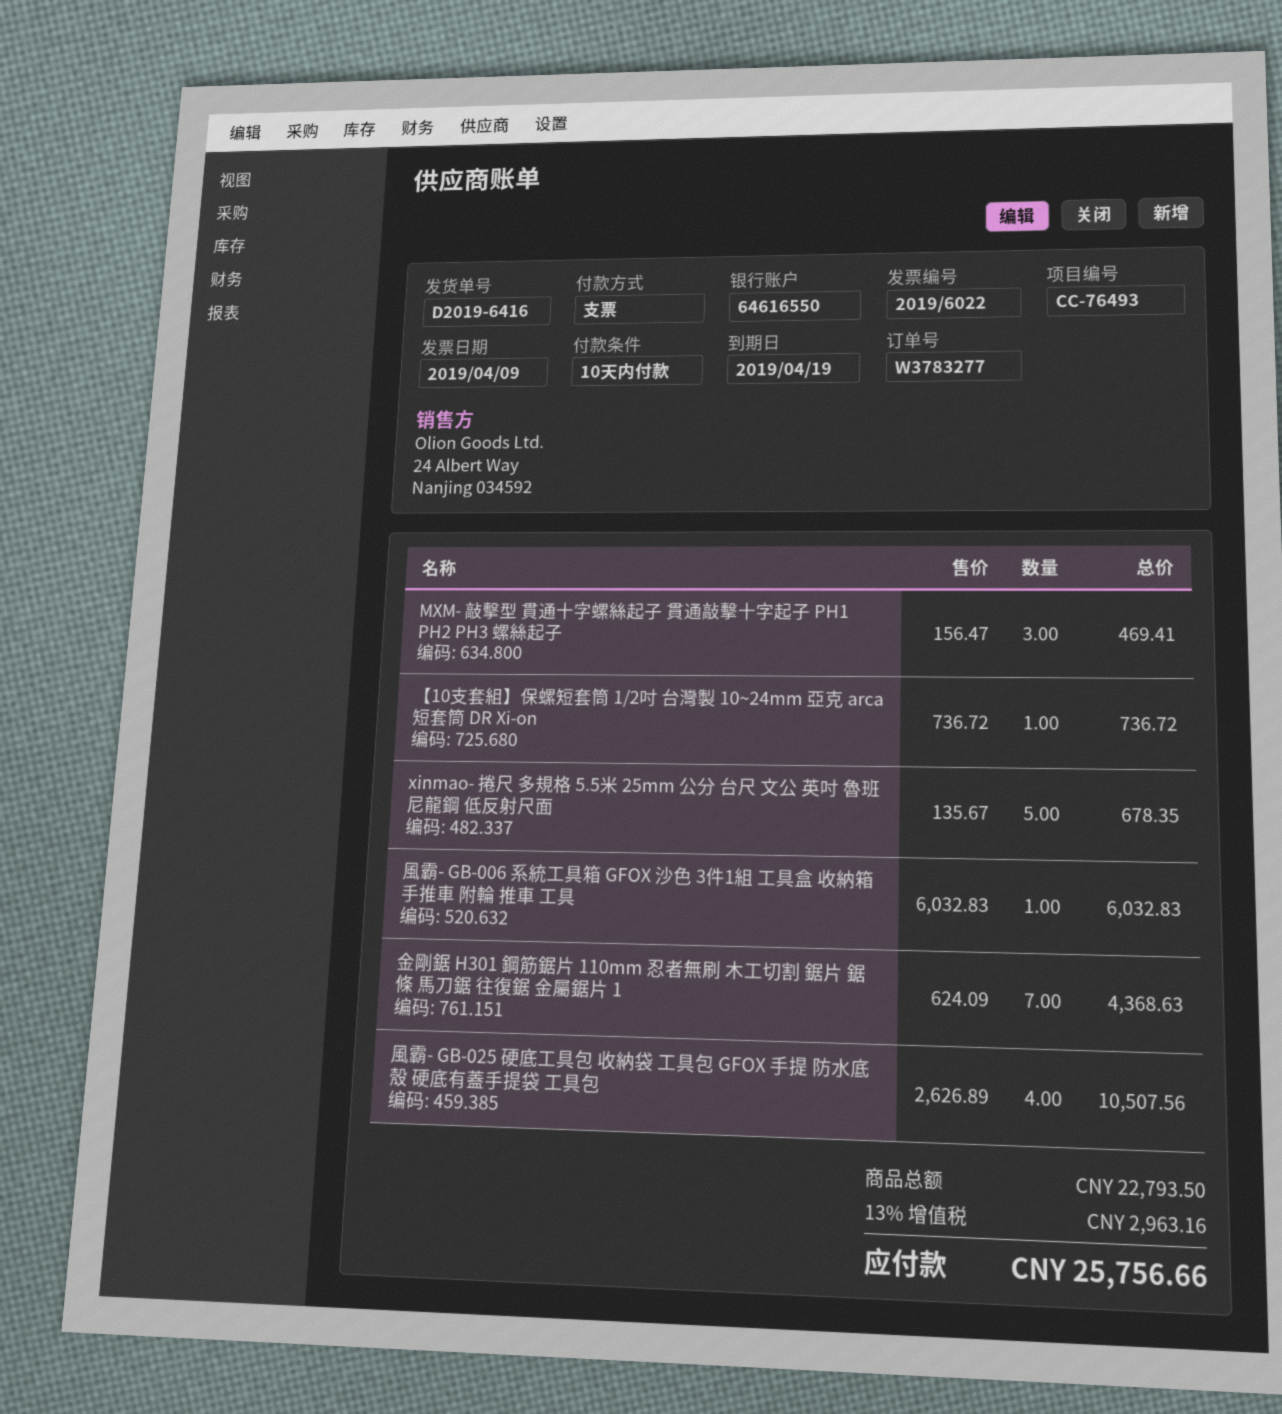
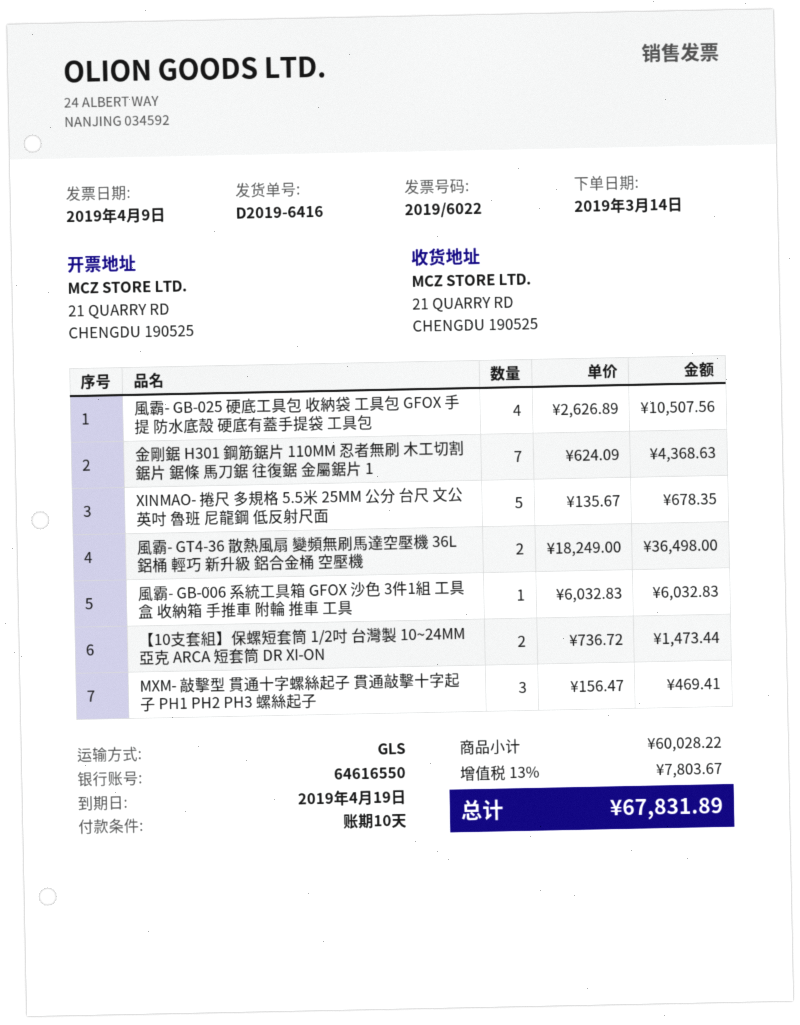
【10支套組】保螺短套筒 1/2吋 台灣製 10~24mm 亞克 arca 短套筒 DR Xi-on: 1 x 736.72 = 736.72 -> 2 x 736.72 = 1473.44
風霸- GT4-36 散熱風扇 變頻無刷馬達空壓機 36L 鋁桶 輕巧 新升級 鋁合金桶 空壓機: none -> 2 x 18249.00 = 36498.00
subtotal: 22793.50 -> 60028.22
tax: 13% = 2963.16 -> 13% = 7803.67
total: 25756.66 -> 67831.89

